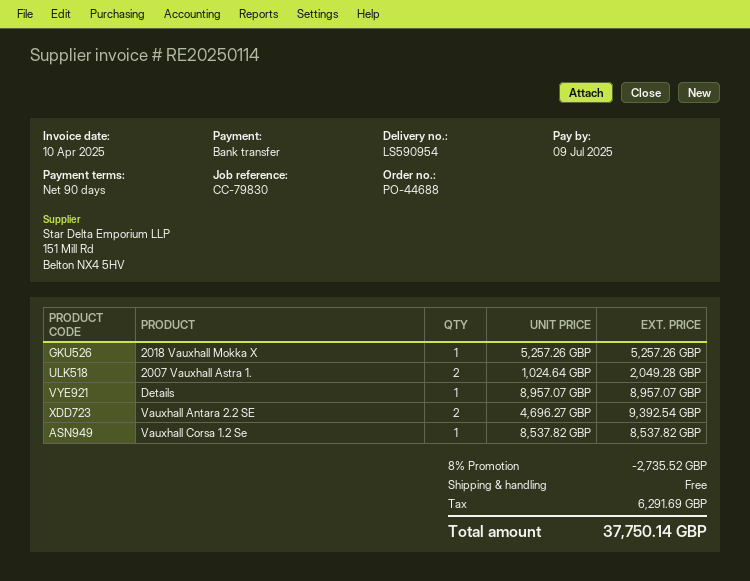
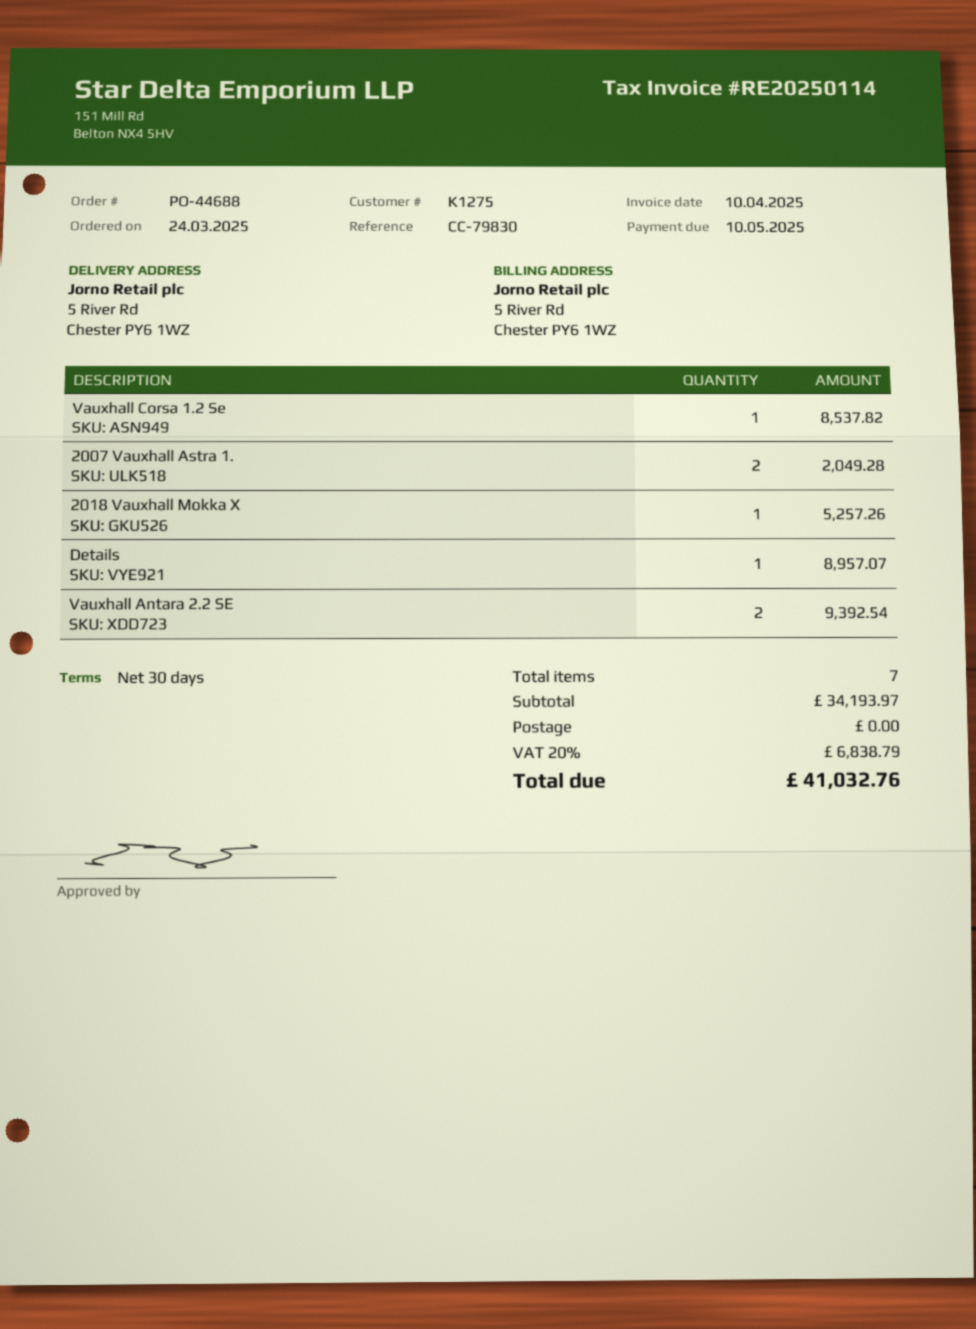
payment terms: 90 days -> 30 days
due date: 2025-07-09 -> 2025-05-10
discount: 8% = 2735.52 -> none
tax: 6291.69 -> 6838.79
total: 37750.14 -> 41032.76

